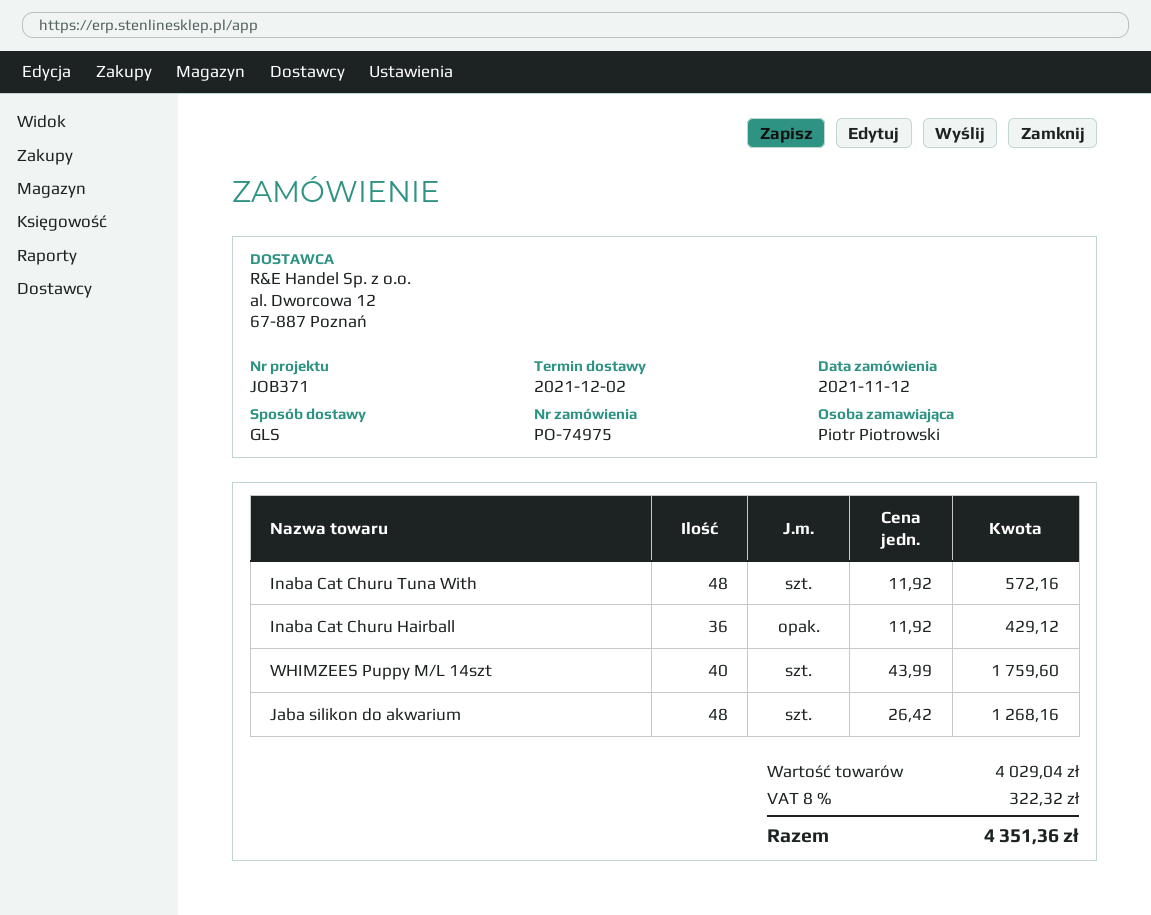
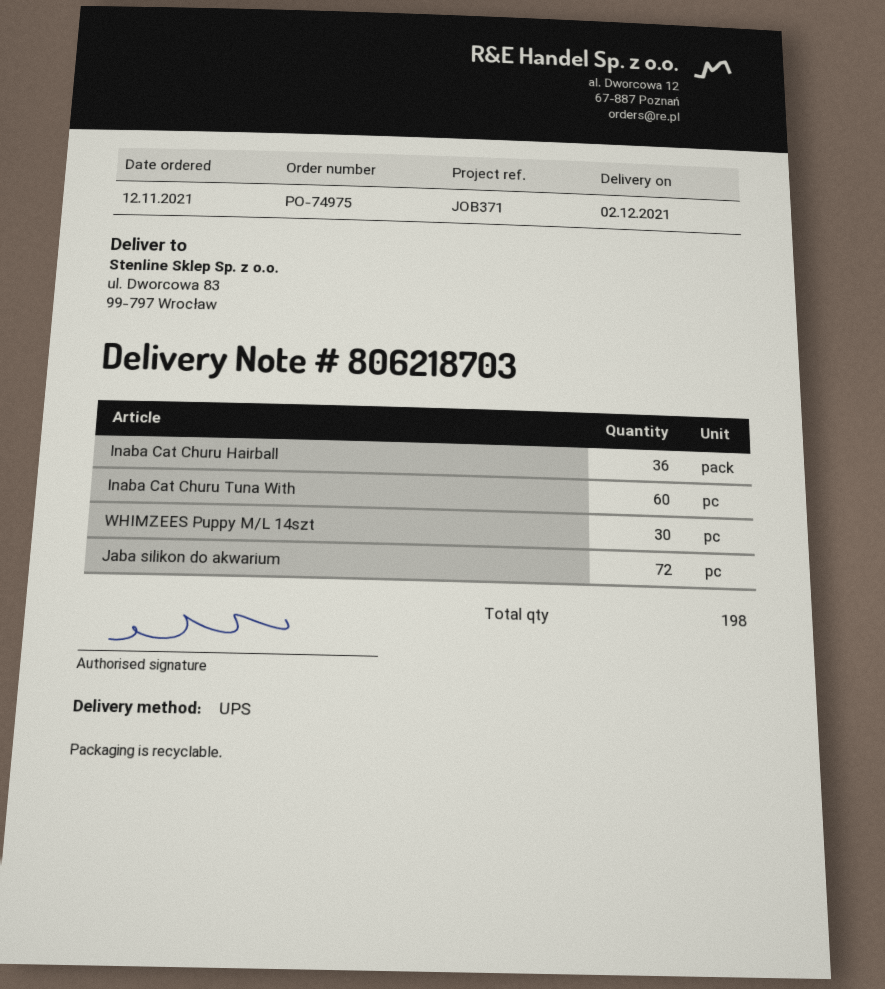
shipping method: GLS -> UPS
Inaba Cat Churu Tuna With: 48 -> 60
WHIMZEES Puppy M/L 14szt: 40 -> 30
Jaba silikon do akwarium: 48 -> 72

